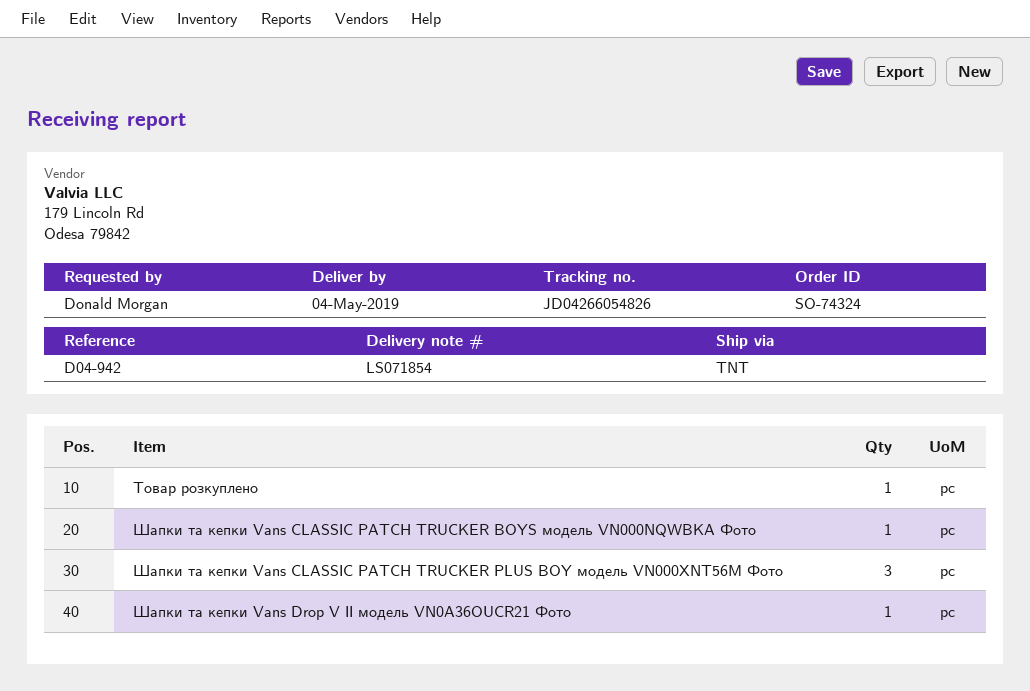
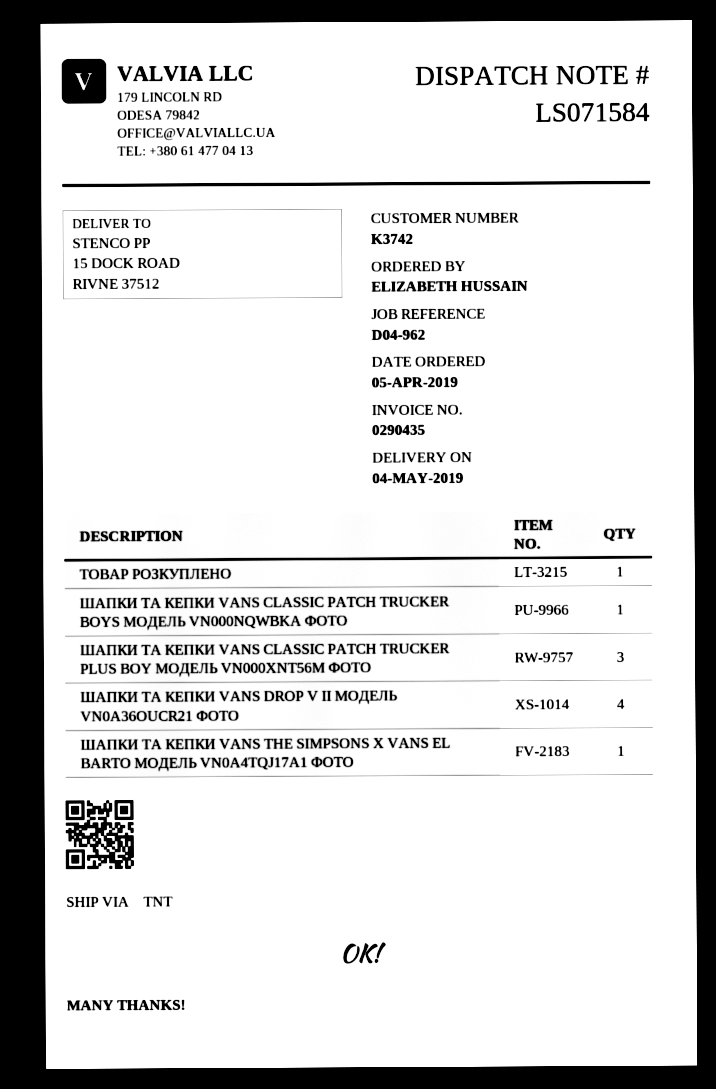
delivery note number: LS071854 -> LS071584
reference: D04-942 -> D04-962
ordered by: Donald Morgan -> ELIZABETH HUSSAIN
Шапки та кепки Vans Drop V II модель VN0A36OUCR21 Фото: 1 -> 4
ШАПКИ ТА КЕПКИ VANS THE SIMPSONS X VANS EL BARTO МОДЕЛЬ VN0A4TQJ17A1 ФОТО: none -> 1

